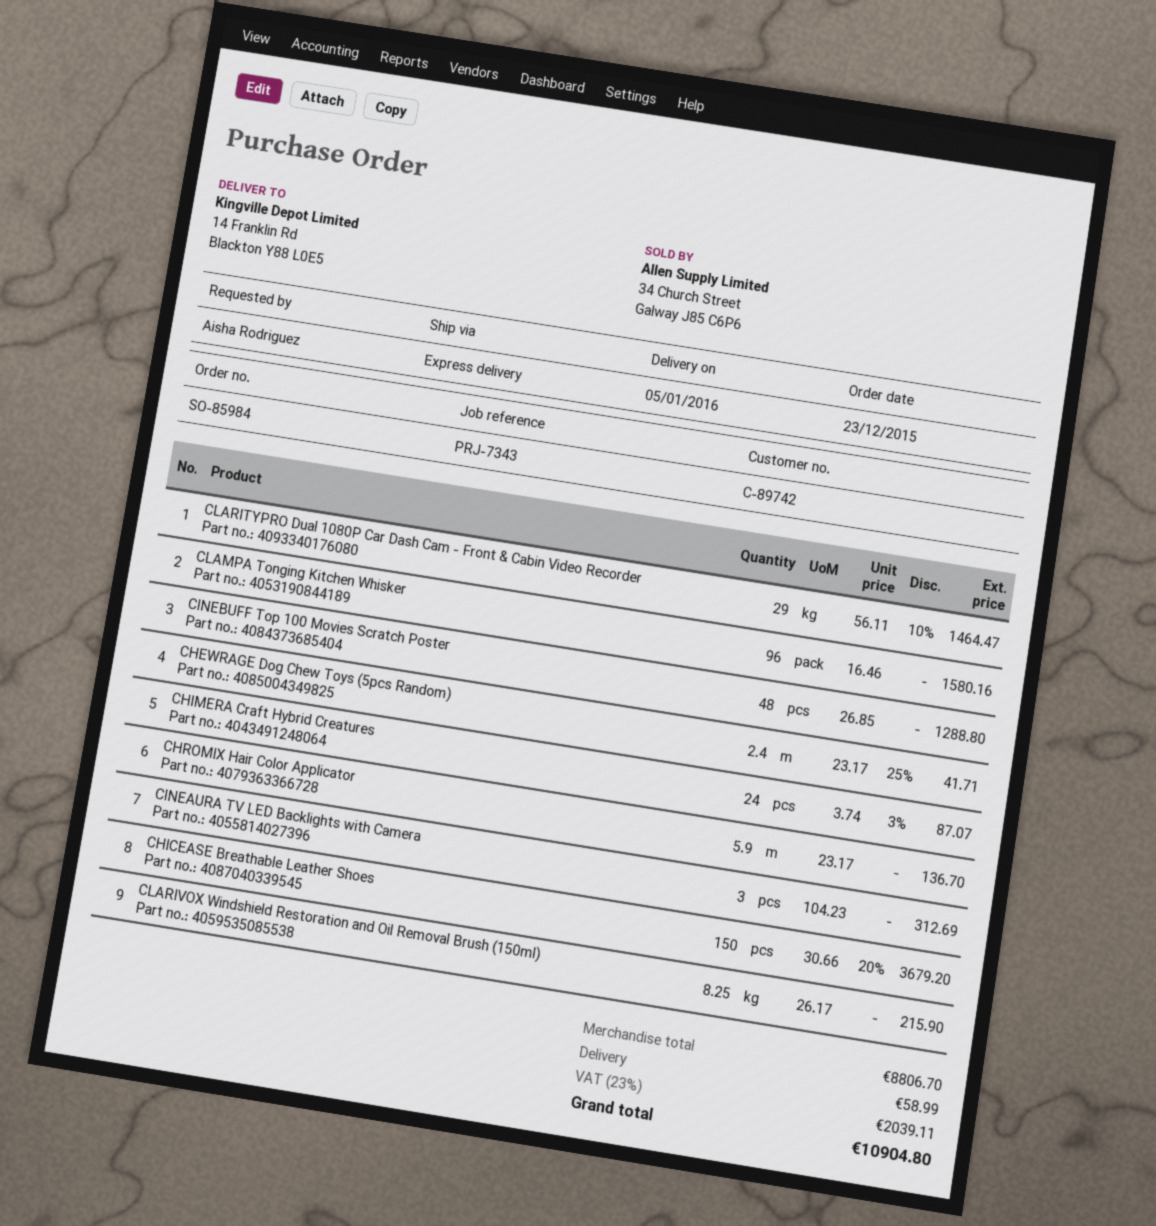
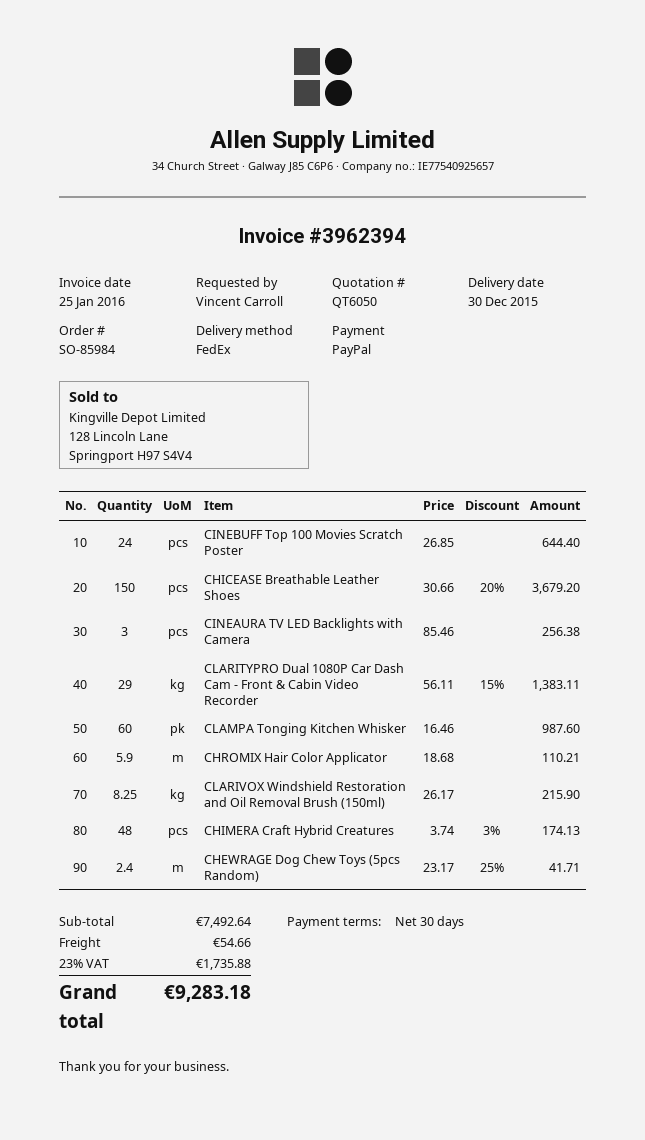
delivery date: 2016-01-05 -> 2015-12-30
ordered by: Aisha Rodriguez -> Vincent Carroll
shipping method: express -> FedEx
CLARITYPRO Dual 1080P Car Dash Cam - Front & Cabin Video Recorder: 29 x 56.11 - 10% = 1464.47 -> 29 x 56.11 - 15% = 1383.11
CLAMPA Tonging Kitchen Whisker: 96 x 16.46 = 1580.16 -> 60 x 16.46 = 987.60
CINEBUFF Top 100 Movies Scratch Poster: 48 x 26.85 = 1288.80 -> 24 x 26.85 = 644.40
CHIMERA Craft Hybrid Creatures: 24 x 3.74 - 3% = 87.07 -> 48 x 3.74 - 3% = 174.13
CHROMIX Hair Color Applicator: 5.9 x 23.17 = 136.70 -> 5.9 x 18.68 = 110.21
CINEAURA TV LED Backlights with Camera: 3 x 104.23 = 312.69 -> 3 x 85.46 = 256.38
subtotal: 8806.70 -> 7492.64
shipping: 58.99 -> 54.66
tax: 23% = 2039.11 -> 23% = 1735.88
total: 10904.80 -> 9283.18

